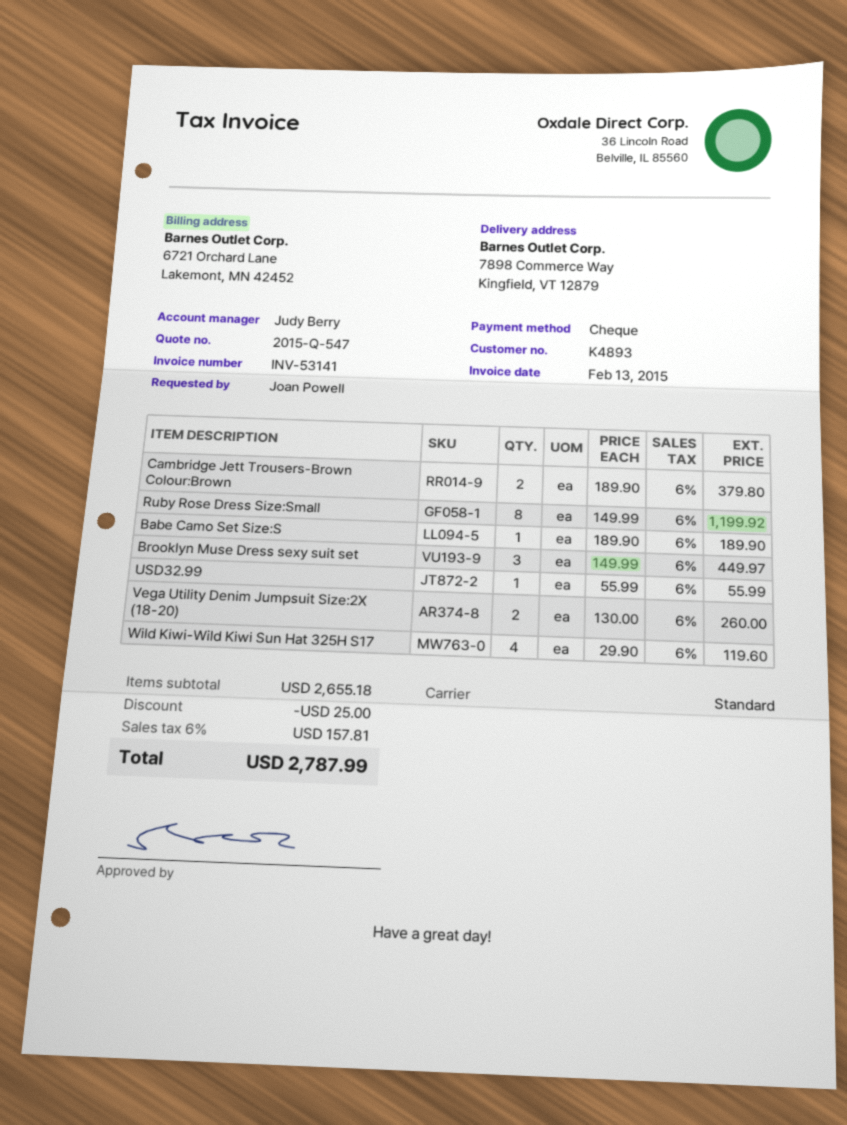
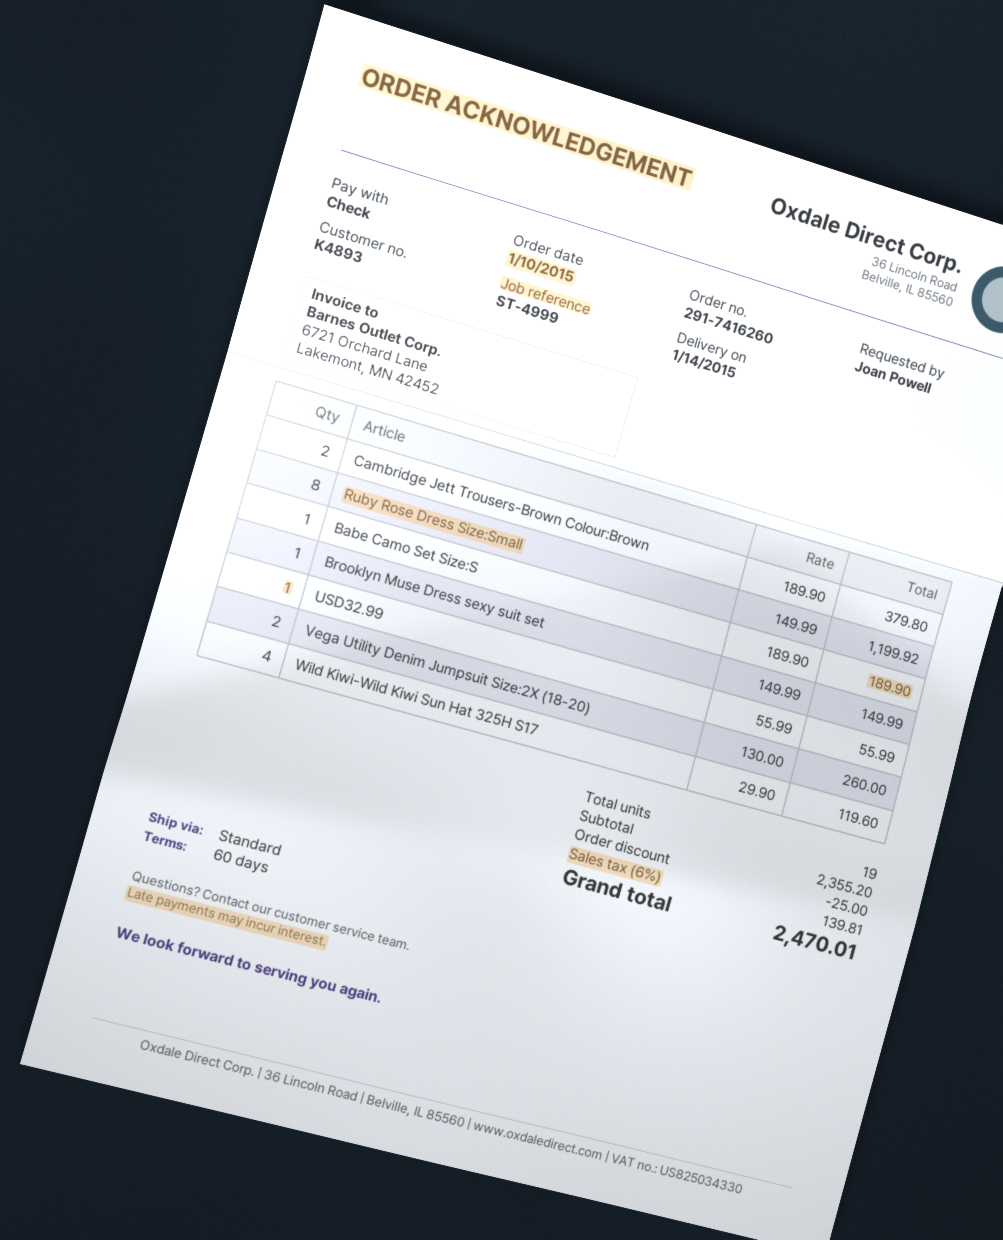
Brooklyn Muse Dress sexy suit set: 3 x 149.99 = 449.97 -> 1 x 149.99 = 149.99
subtotal: 2655.18 -> 2355.20
tax: 6% = 157.81 -> 6% = 139.81
total: 2787.99 -> 2470.01

